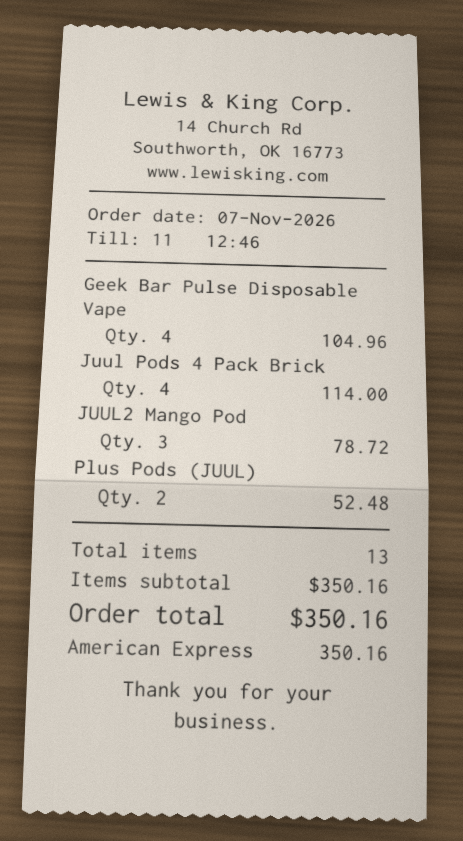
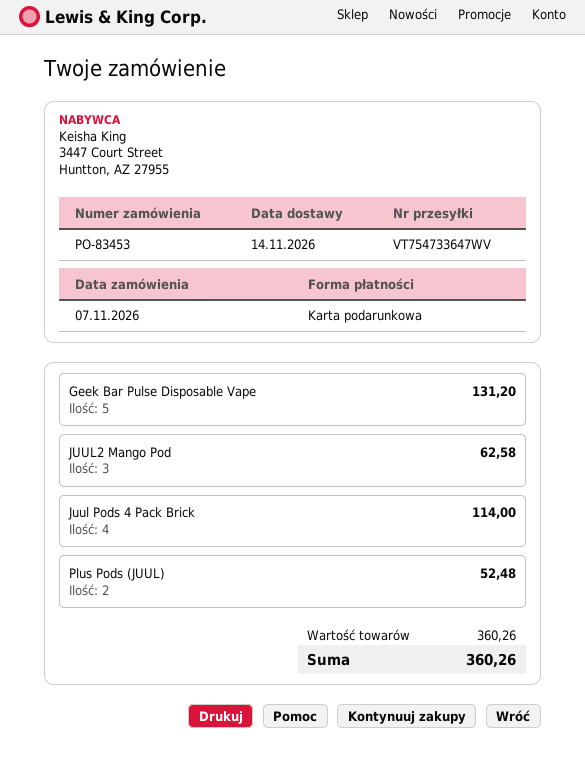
payment method: American Express -> gift card
Geek Bar Pulse Disposable Vape: 4 for 104.96 -> 5 for 131.20
JUUL2 Mango Pod: 3 for 78.72 -> 3 for 62.58
subtotal: 350.16 -> 360.26
total: 350.16 -> 360.26

